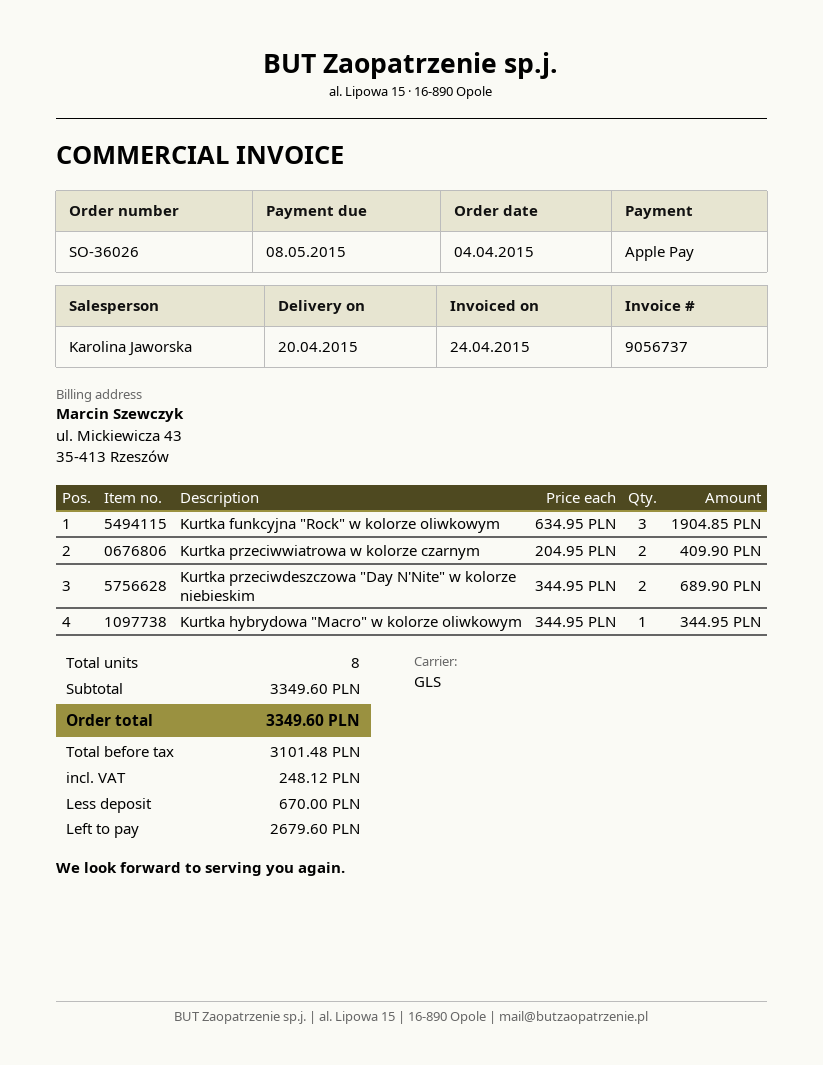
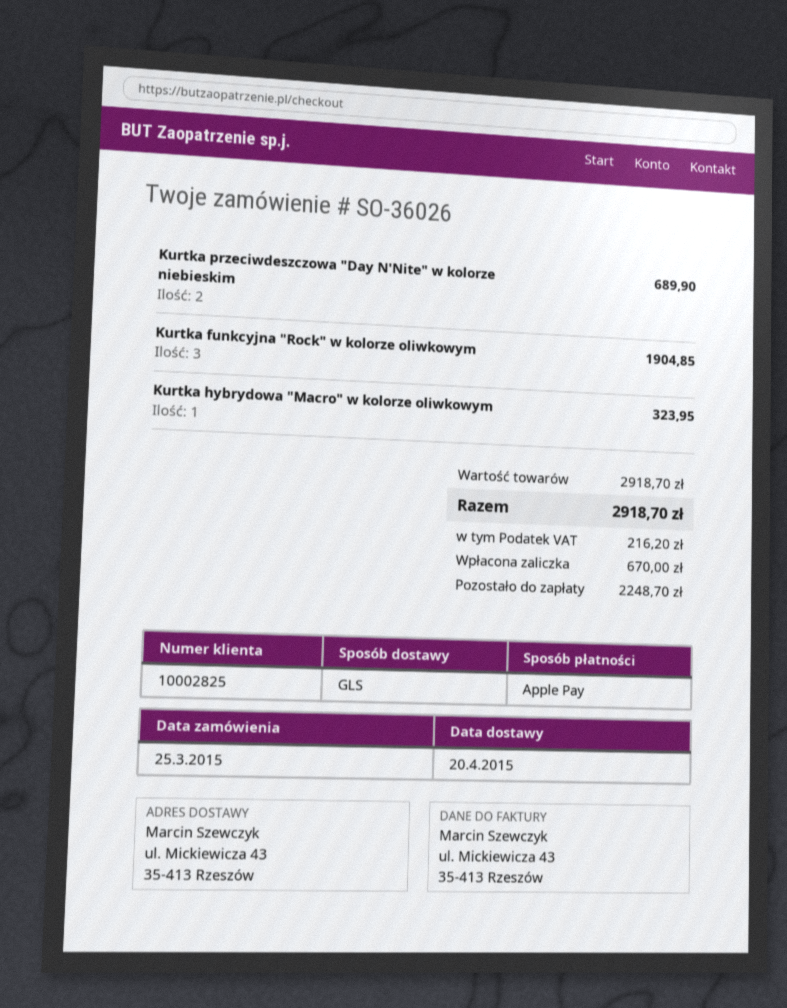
order date: 2015-04-04 -> 2015-03-25
Kurtka przeciwwiatrowa w kolorze czarnym: 2 for 409.90 -> none
Kurtka hybrydowa "Macro" w kolorze oliwkowym: 1 for 344.95 -> 1 for 323.95
subtotal: 3349.60 -> 2918.70
tax: 248.12 -> 216.20
total: 3349.60 -> 2918.70
balance: 2679.60 -> 2248.70

